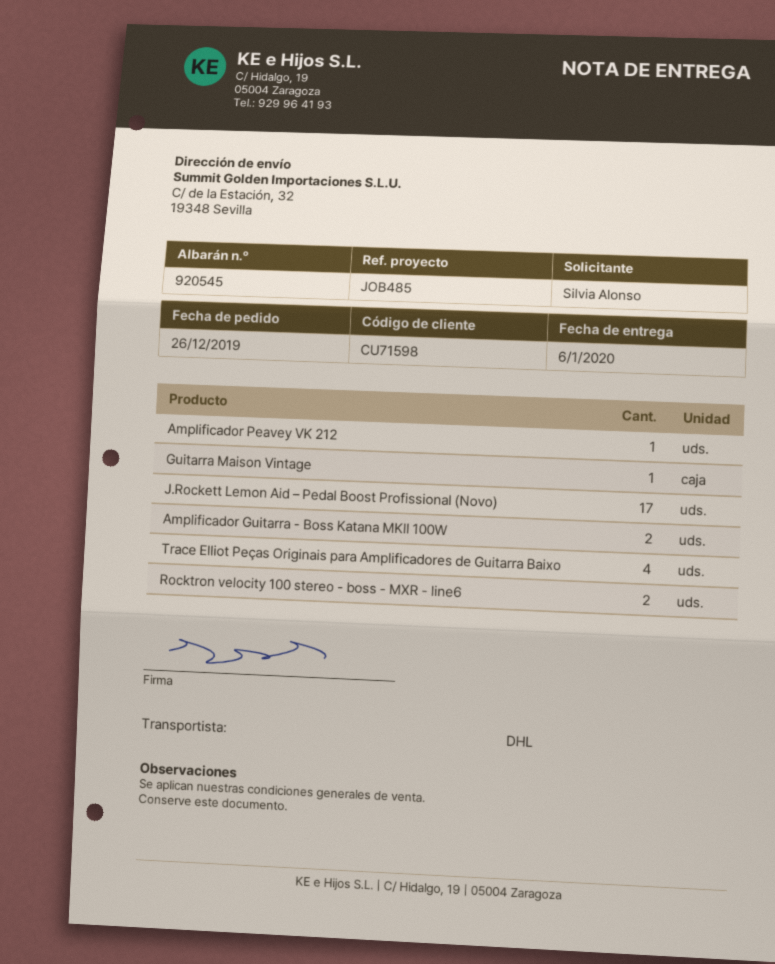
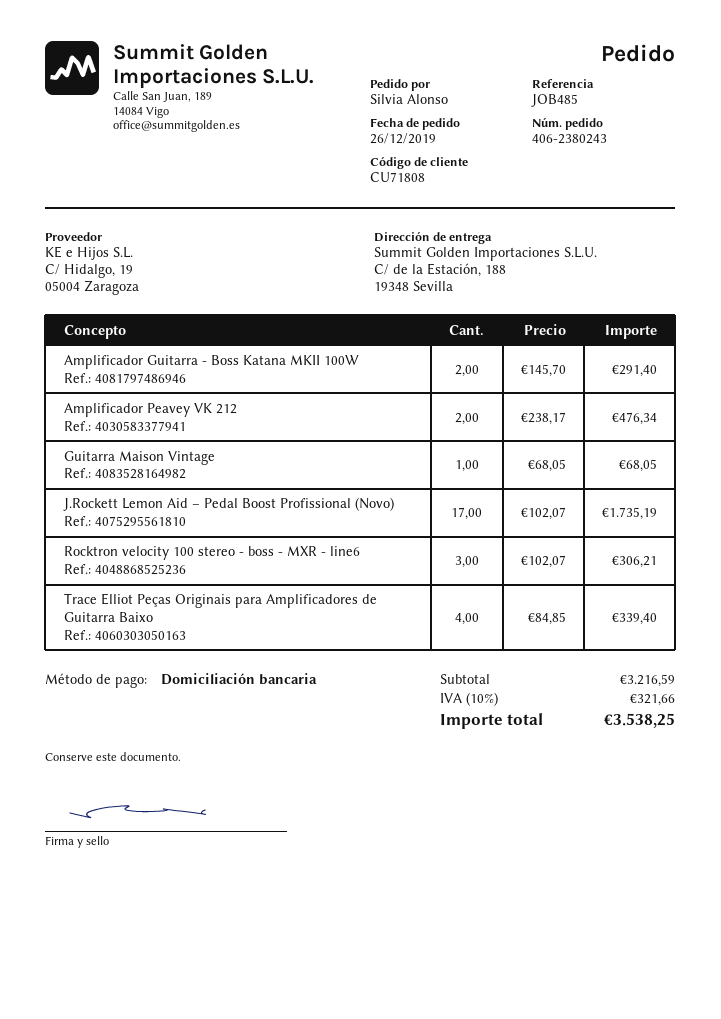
customer number: CU71598 -> CU71808
ship to: C/ de la Estación, 32, 19348 Sevilla -> C/ de la Estación, 188, 19348 Sevilla
Amplificador Peavey VK 212: 1 -> 2
Rocktron velocity 100 stereo - boss - MXR - line6: 2 -> 3

